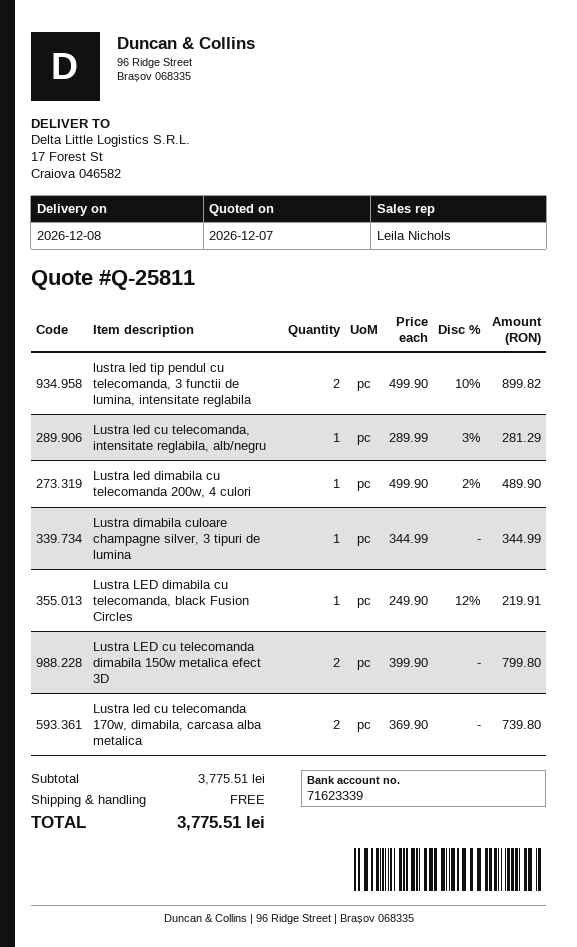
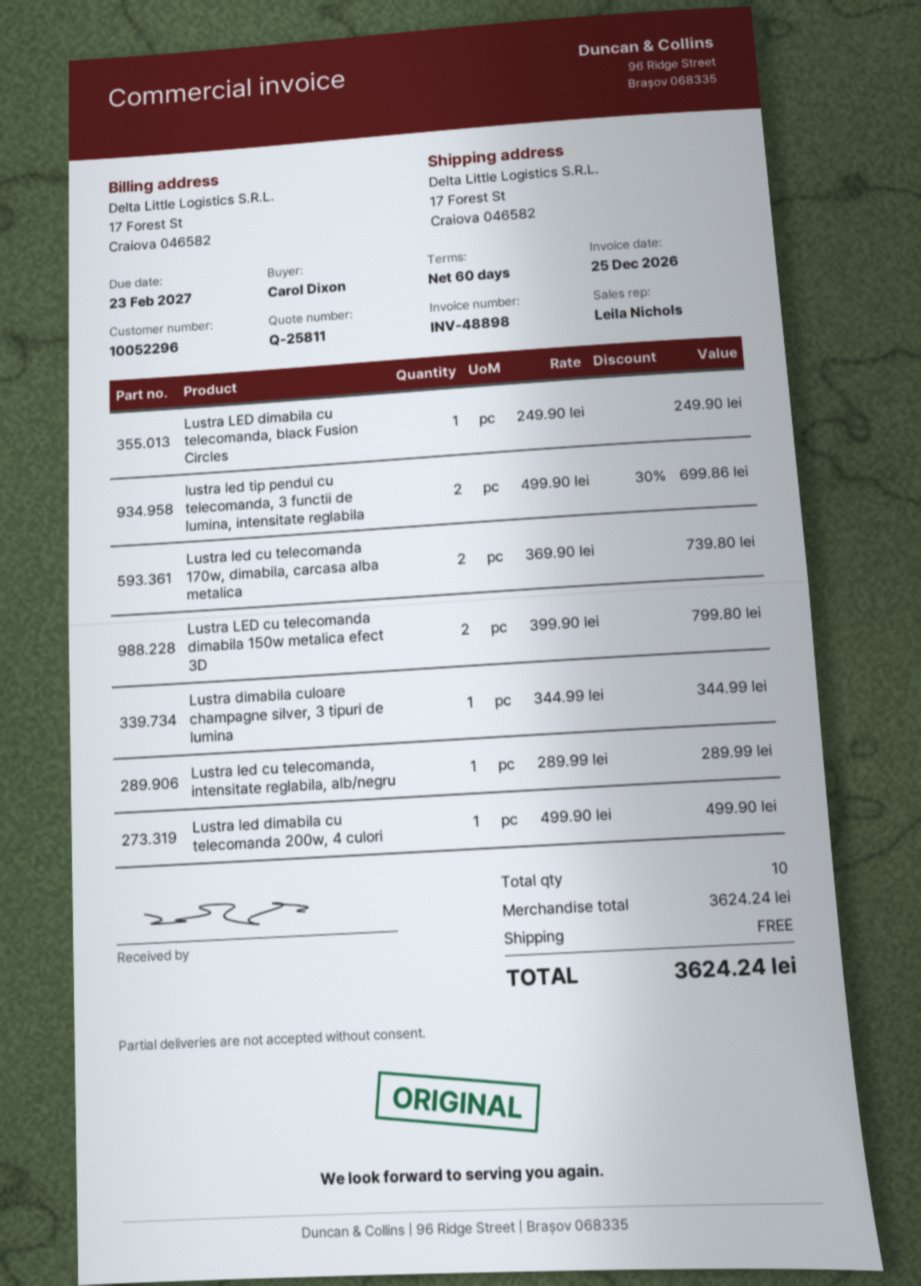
lustra led tip pendul cu telecomanda, 3 functii de lumina, intensitate reglabila: 2 x 499.90 - 10% = 899.82 -> 2 x 499.90 - 30% = 699.86
Lustra led cu telecomanda, intensitate reglabila, alb/negru: 1 x 289.99 - 3% = 281.29 -> 1 x 289.99 = 289.99
Lustra led dimabila cu telecomanda 200w, 4 culori: 1 x 499.90 - 2% = 489.90 -> 1 x 499.90 = 499.90
Lustra LED dimabila cu telecomanda, black Fusion Circles: 1 x 249.90 - 12% = 219.91 -> 1 x 249.90 = 249.90
subtotal: 3775.51 -> 3624.24
total: 3775.51 -> 3624.24

